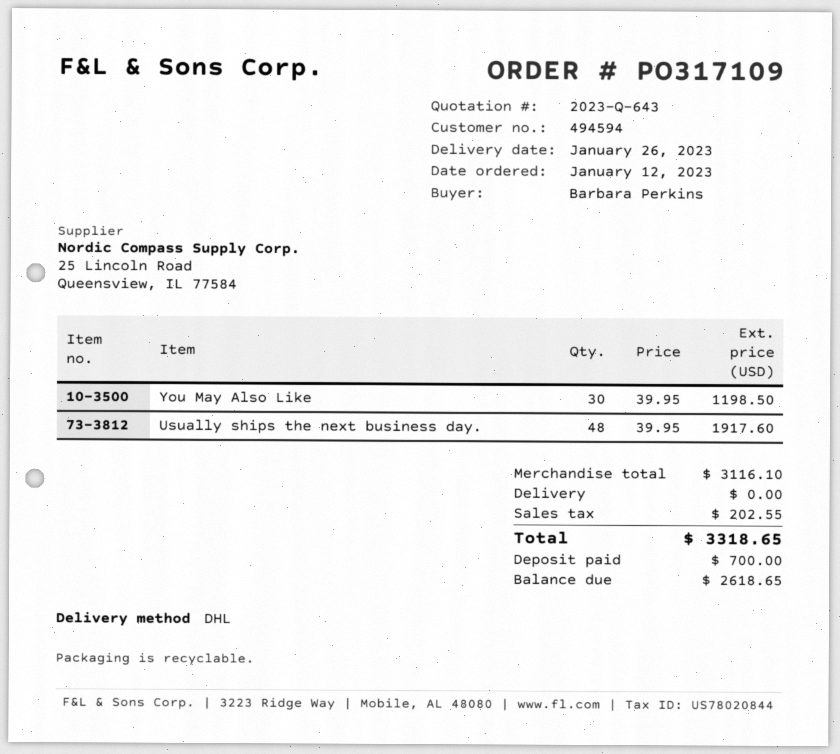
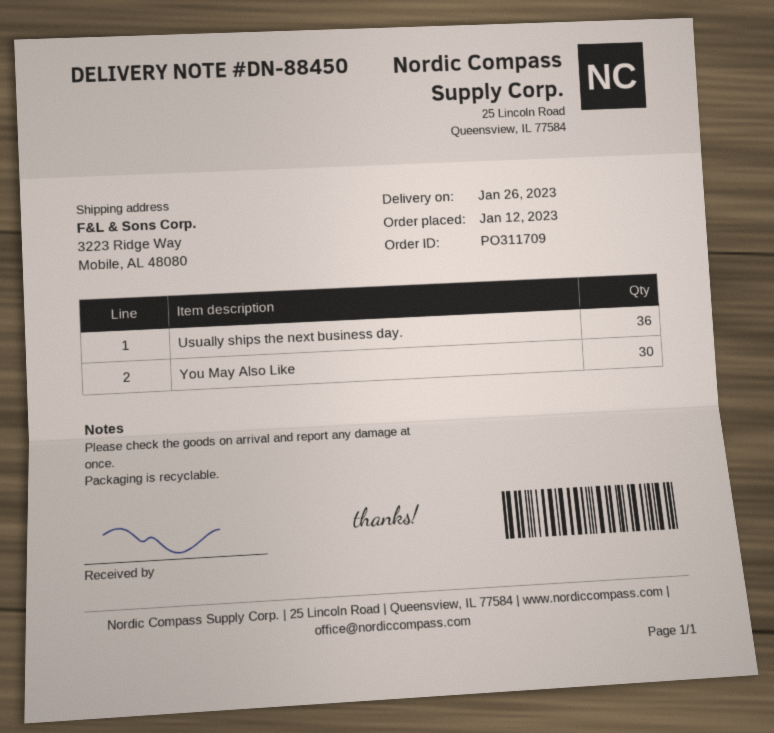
order number: PO317109 -> PO311709
Usually ships the next business day.: 48 -> 36

